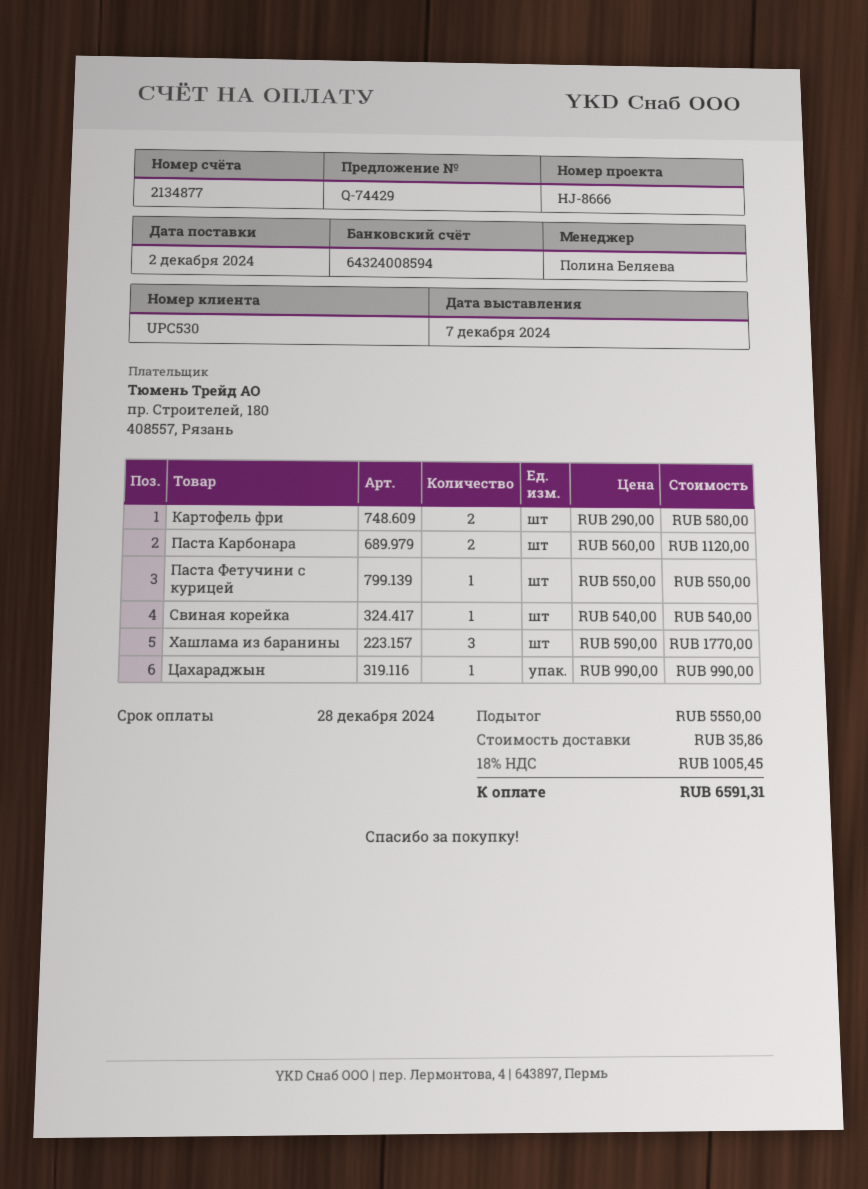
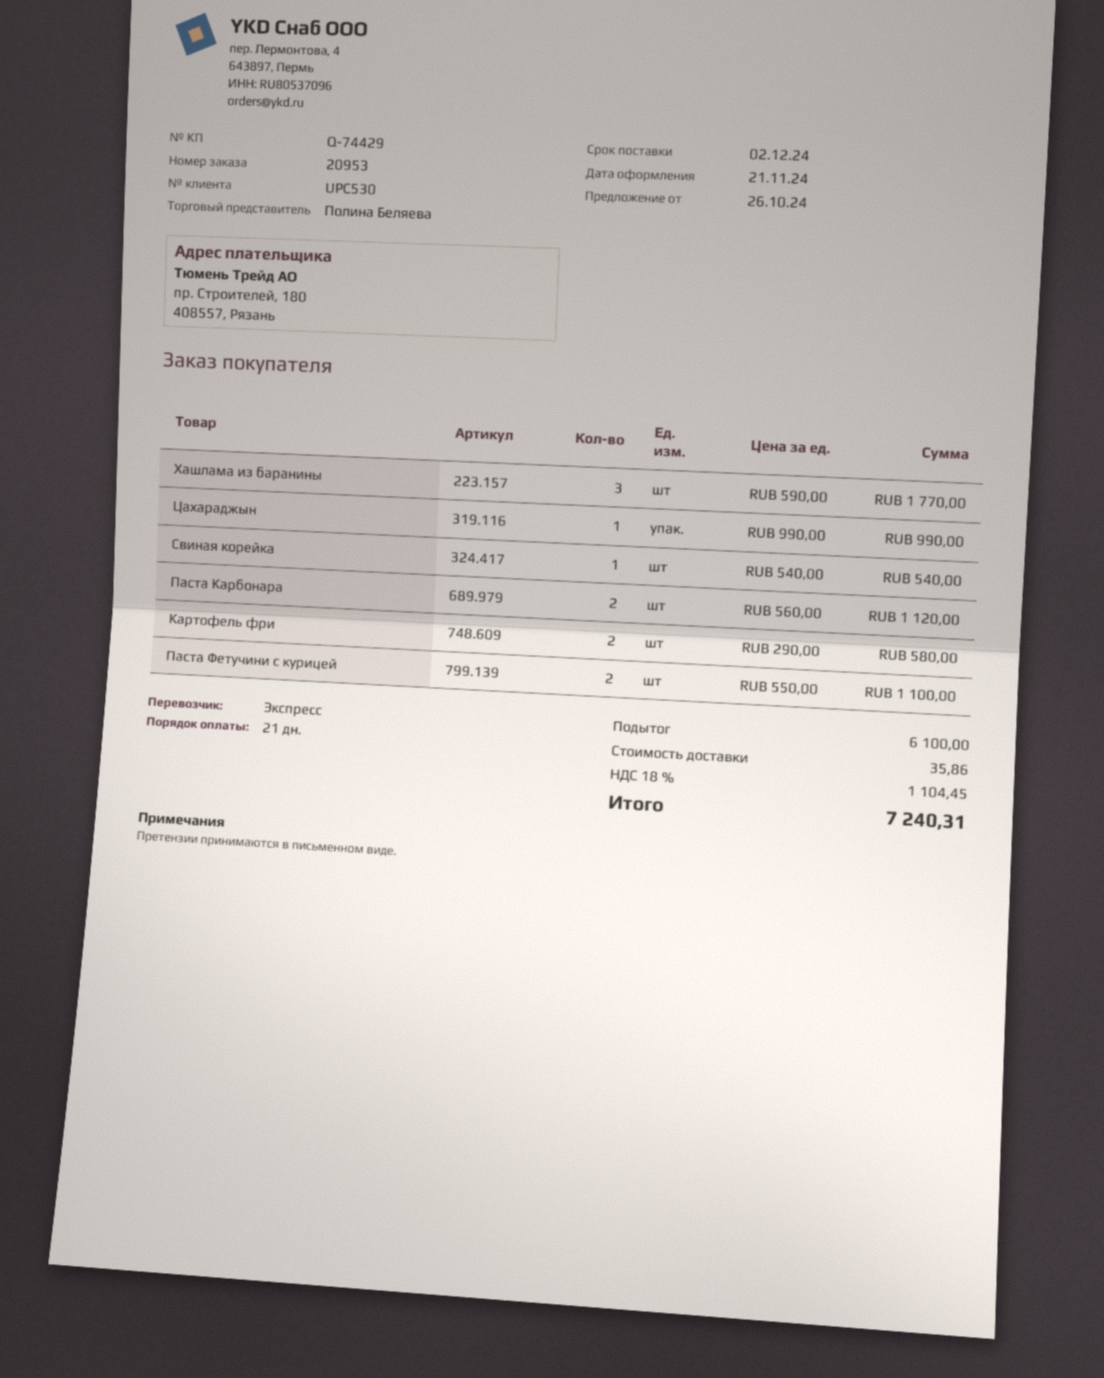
Паста Фетучини с курицей: 1 x 550.00 = 550.00 -> 2 x 550.00 = 1100.00
subtotal: 5550.00 -> 6100.00
tax: 18% = 1005.45 -> 18% = 1104.45
total: 6591.31 -> 7240.31

